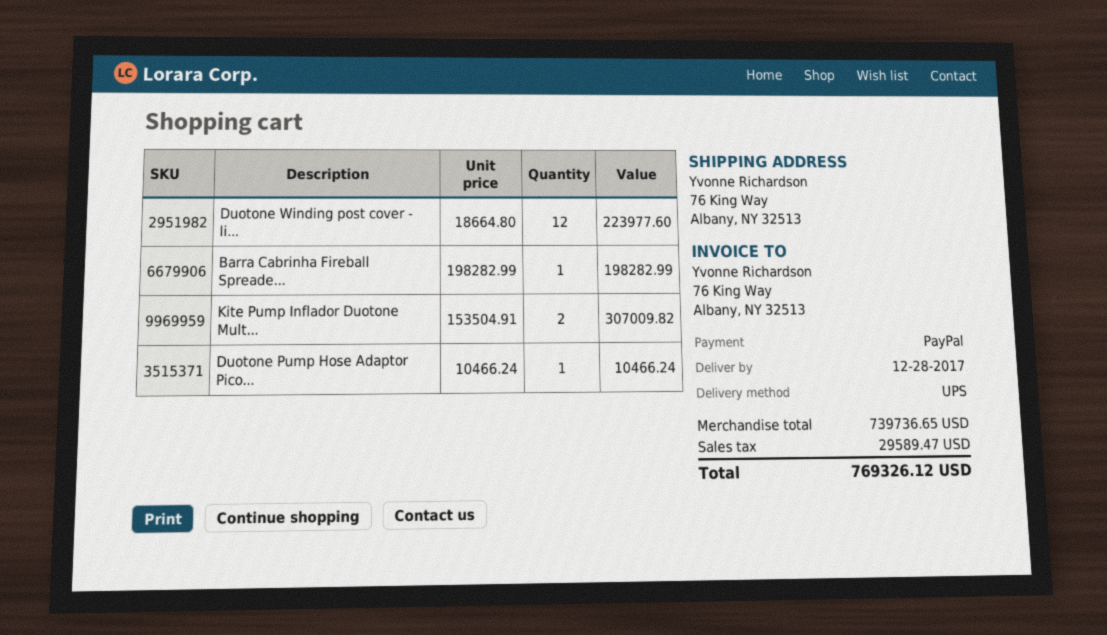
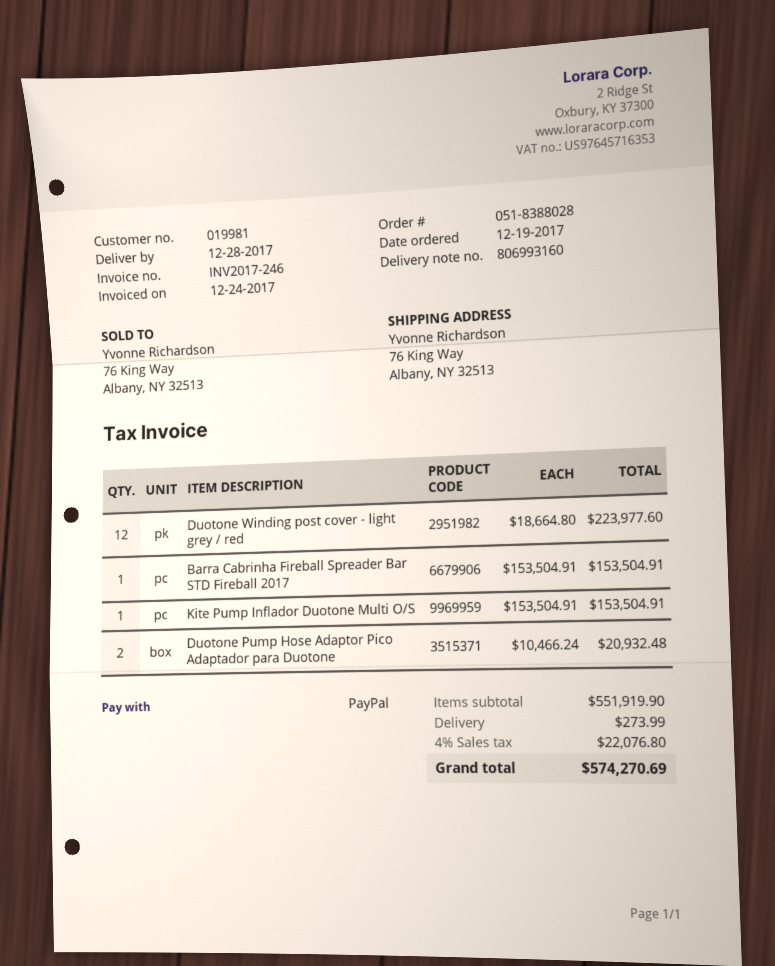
Barra Cabrinha Fireball Spreade...: 1 x 198282.99 = 198282.99 -> 1 x 153504.91 = 153504.91
Kite Pump Inflador Duotone Mult...: 2 x 153504.91 = 307009.82 -> 1 x 153504.91 = 153504.91
Duotone Pump Hose Adaptor Pico...: 1 x 10466.24 = 10466.24 -> 2 x 10466.24 = 20932.48
subtotal: 739736.65 -> 551919.90
shipping: none -> 273.99
tax: 29589.47 -> 22076.80
total: 769326.12 -> 574270.69

